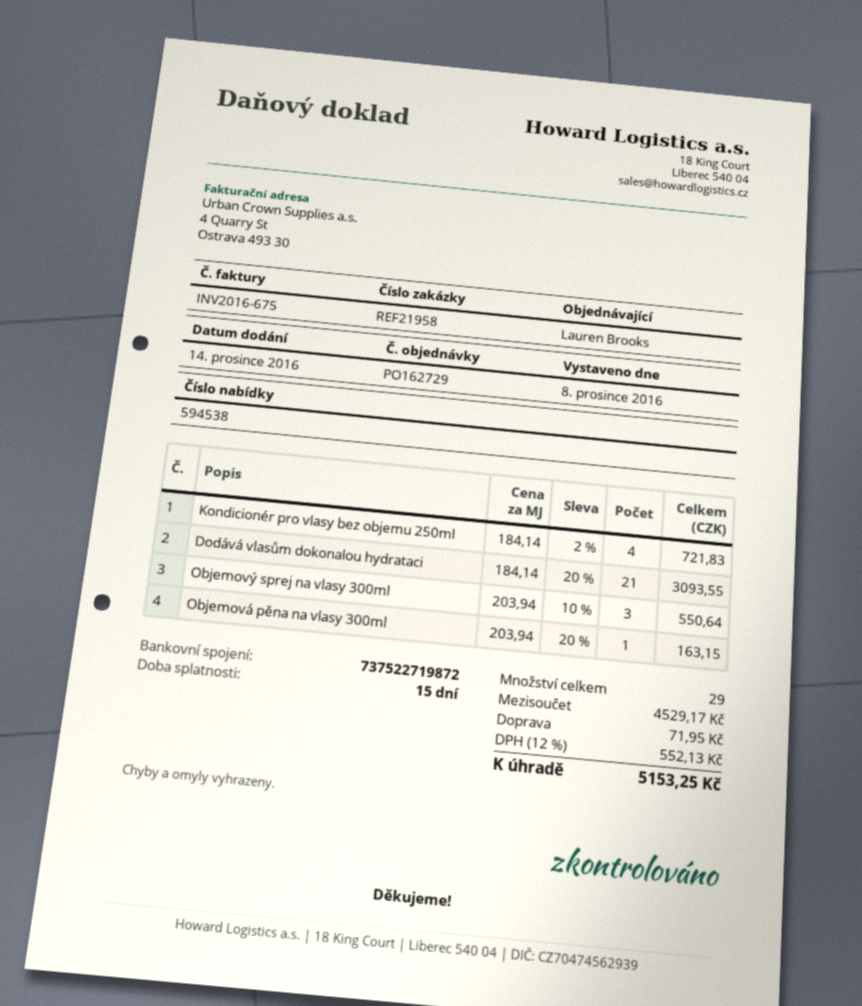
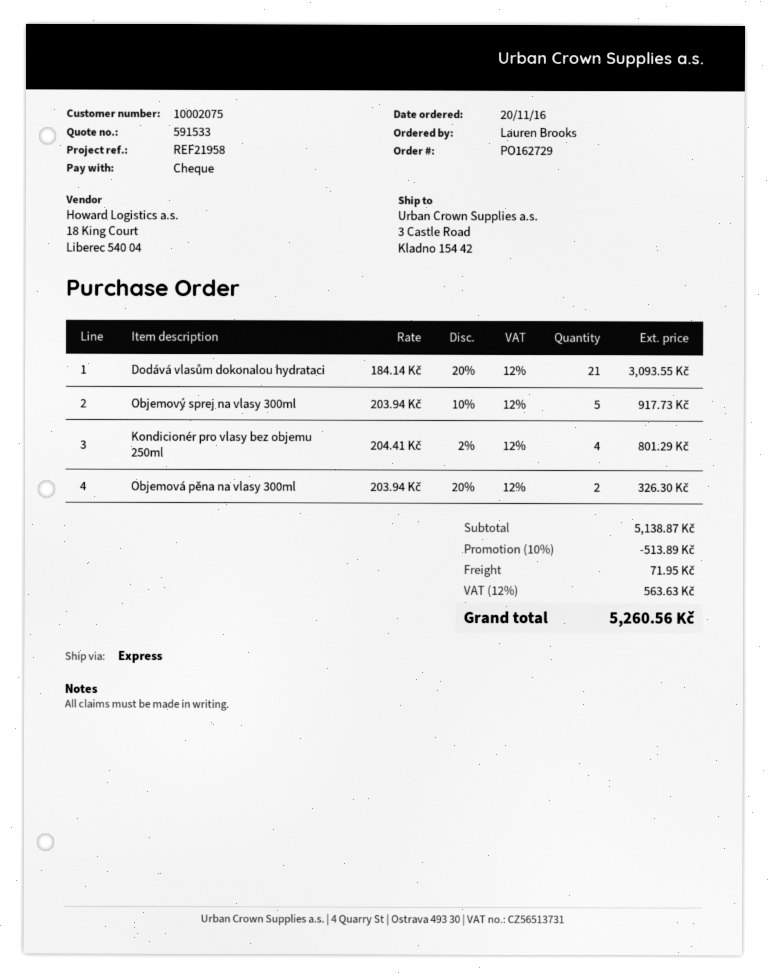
quote number: 594538 -> 591533
Kondicionér pro vlasy bez objemu 250ml: 4 x 184.14 - 2% = 721.83 -> 4 x 204.41 - 2% = 801.29
Objemový sprej na vlasy 300ml: 3 x 203.94 - 10% = 550.64 -> 5 x 203.94 - 10% = 917.73
Objemová pěna na vlasy 300ml: 1 x 203.94 - 20% = 163.15 -> 2 x 203.94 - 20% = 326.30
subtotal: 4529.17 -> 5138.87
discount: none -> 10% = 513.89
tax: 12% = 552.13 -> 12% = 563.63
total: 5153.25 -> 5260.56

